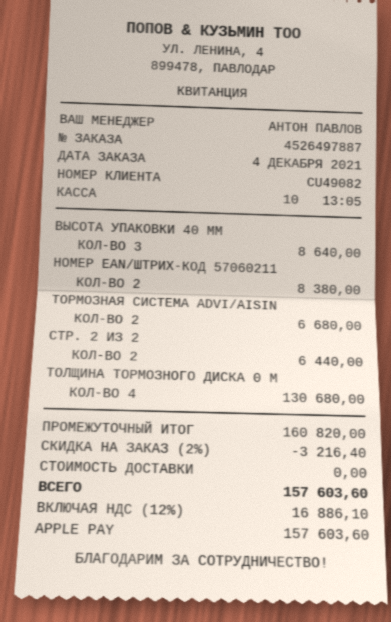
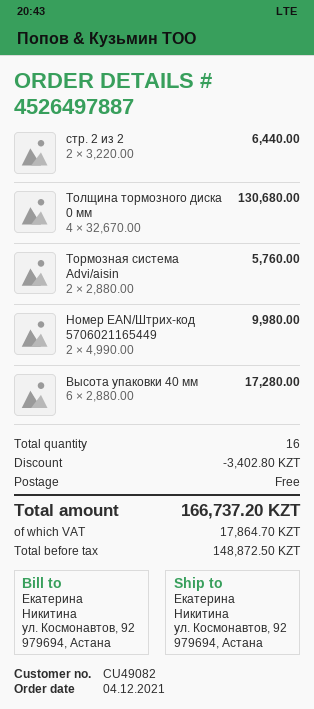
ВЫСОТА УПАКОВКИ 40 ММ: 3 for 8640.00 -> 6 for 17280.00
НОМЕР EAN/ШТРИХ-КОД 57060211: 2 for 8380.00 -> 2 for 9980.00
ТОРМОЗНАЯ СИСТЕМА ADVI/AISIN: 2 for 6680.00 -> 2 for 5760.00
discount: 3216.40 -> 3402.80
tax: 16886.10 -> 17864.70
total: 157603.60 -> 166737.20

